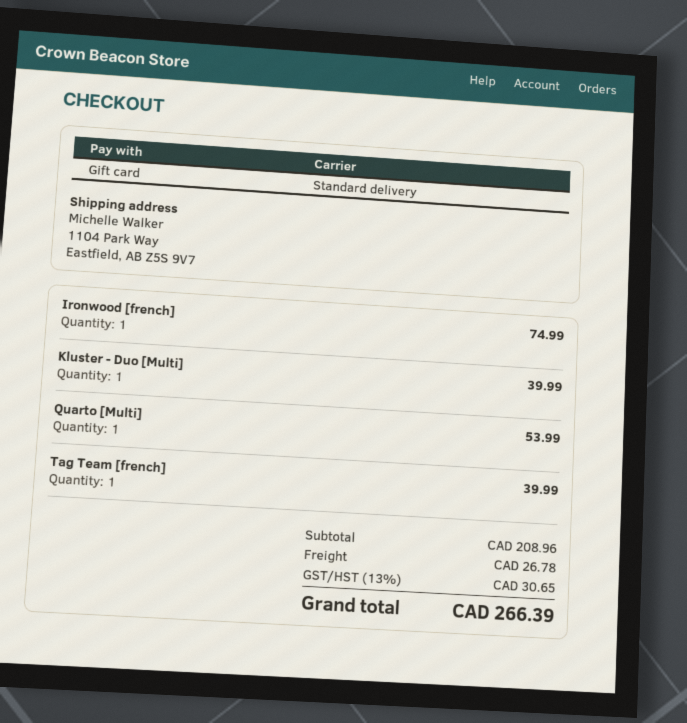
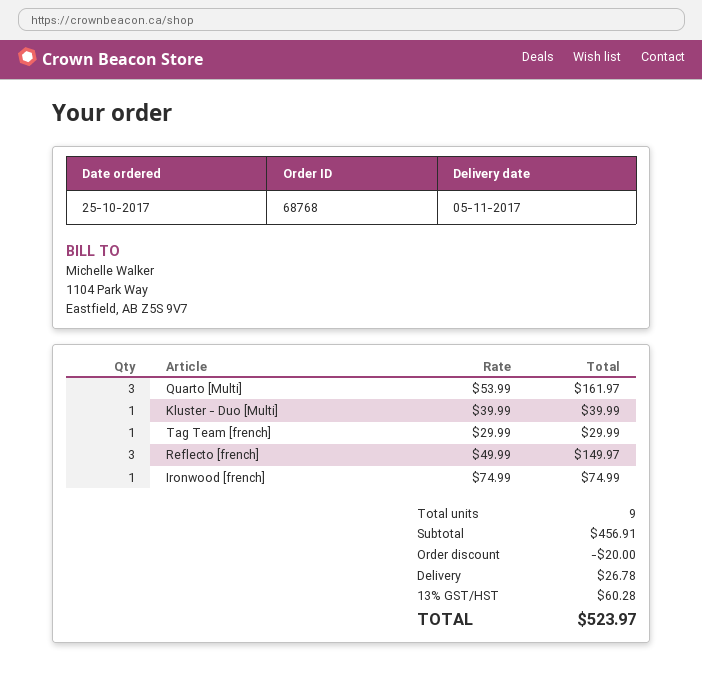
Quarto [Multi]: 1 for 53.99 -> 3 for 161.97
Tag Team [french]: 1 for 39.99 -> 1 for 29.99
Reflecto [french]: none -> 3 for 149.97
subtotal: 208.96 -> 456.91
discount: none -> 20.00
tax: 13% = 30.65 -> 13% = 60.28
total: 266.39 -> 523.97

